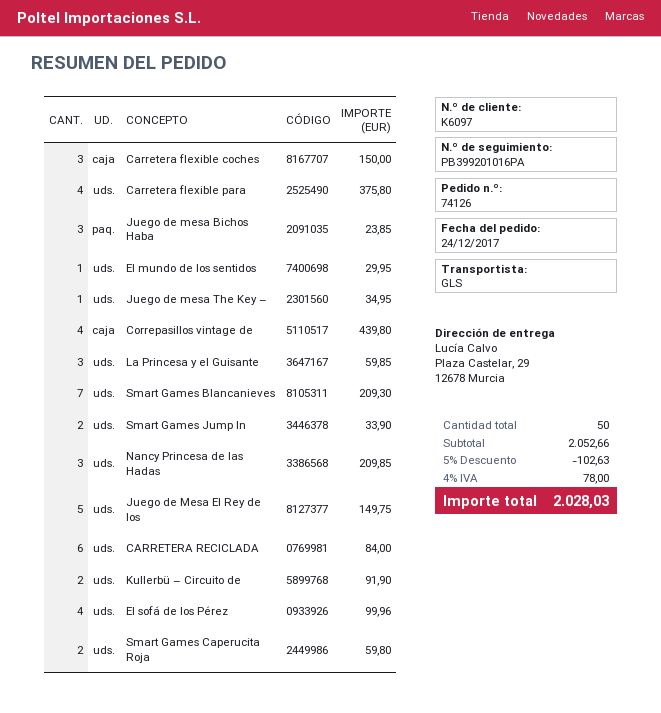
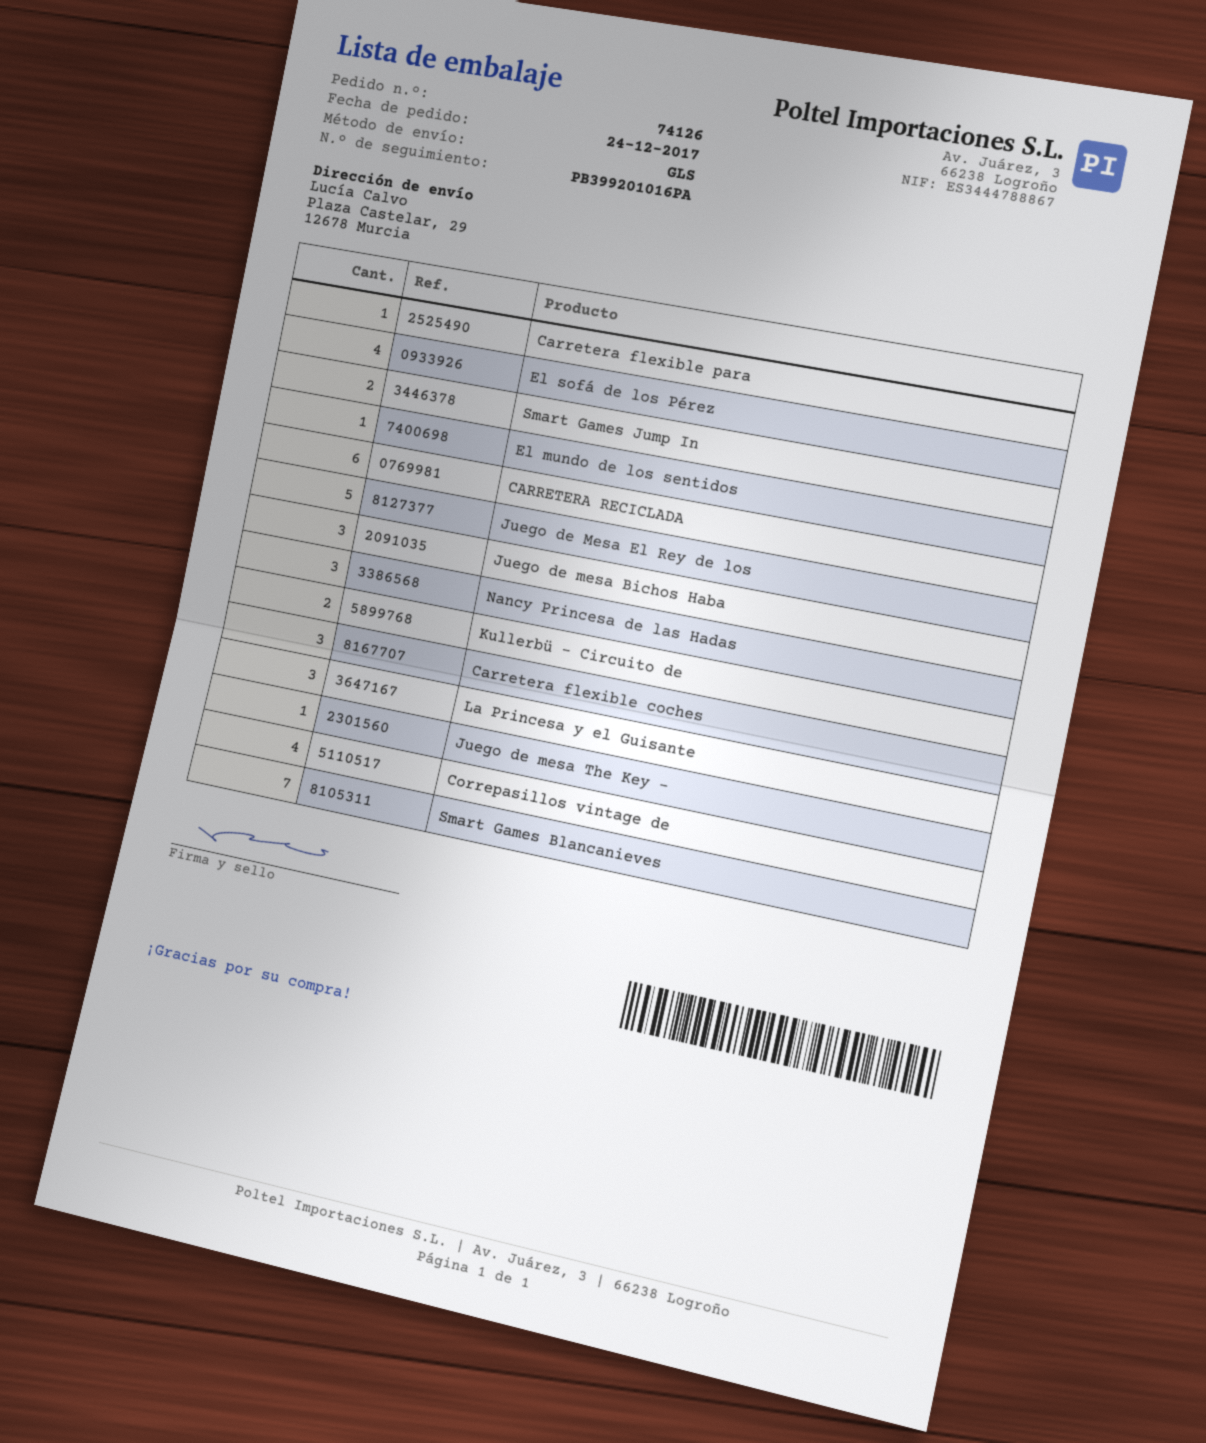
Carretera flexible para: 4 -> 1
Smart Games Caperucita Roja: 2 -> none

